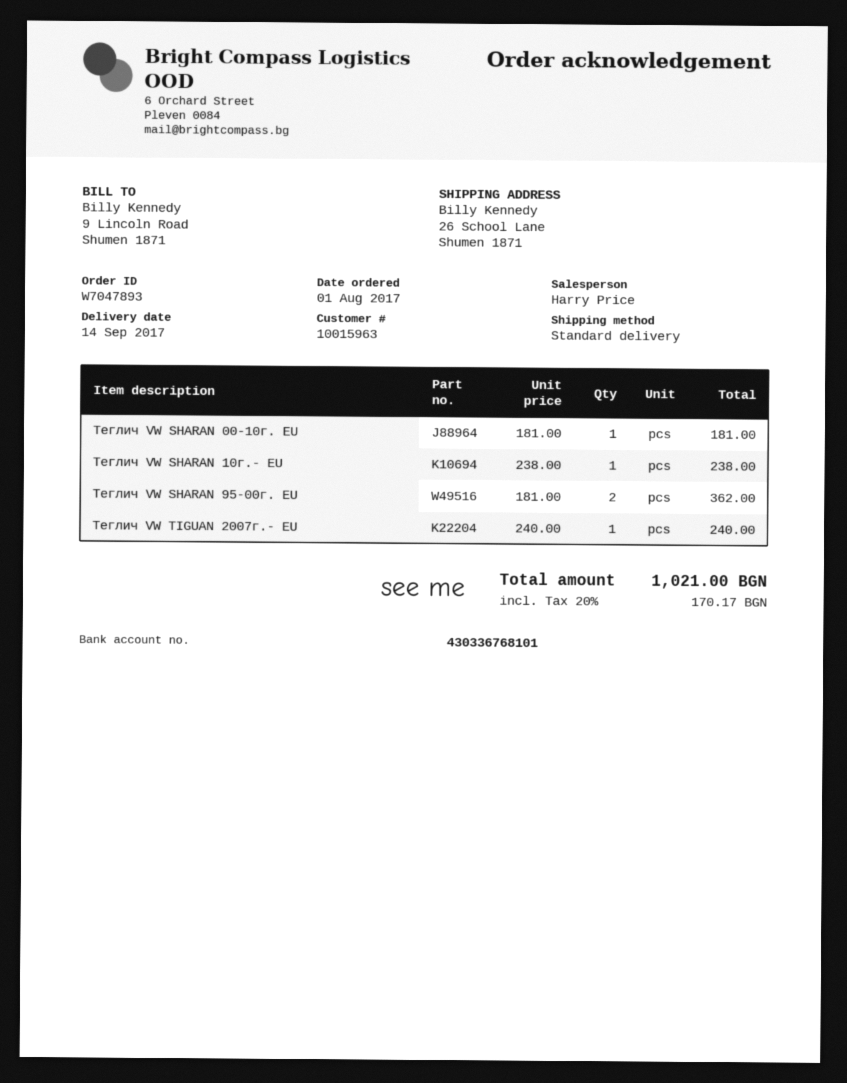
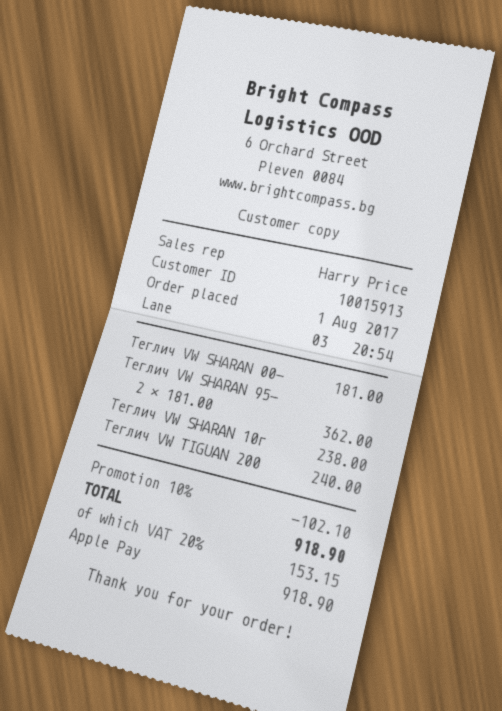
customer number: 10015963 -> 10015913
discount: none -> 10% = 102.10
tax: 20% = 170.17 -> 20% = 153.15
total: 1021.00 -> 918.90

